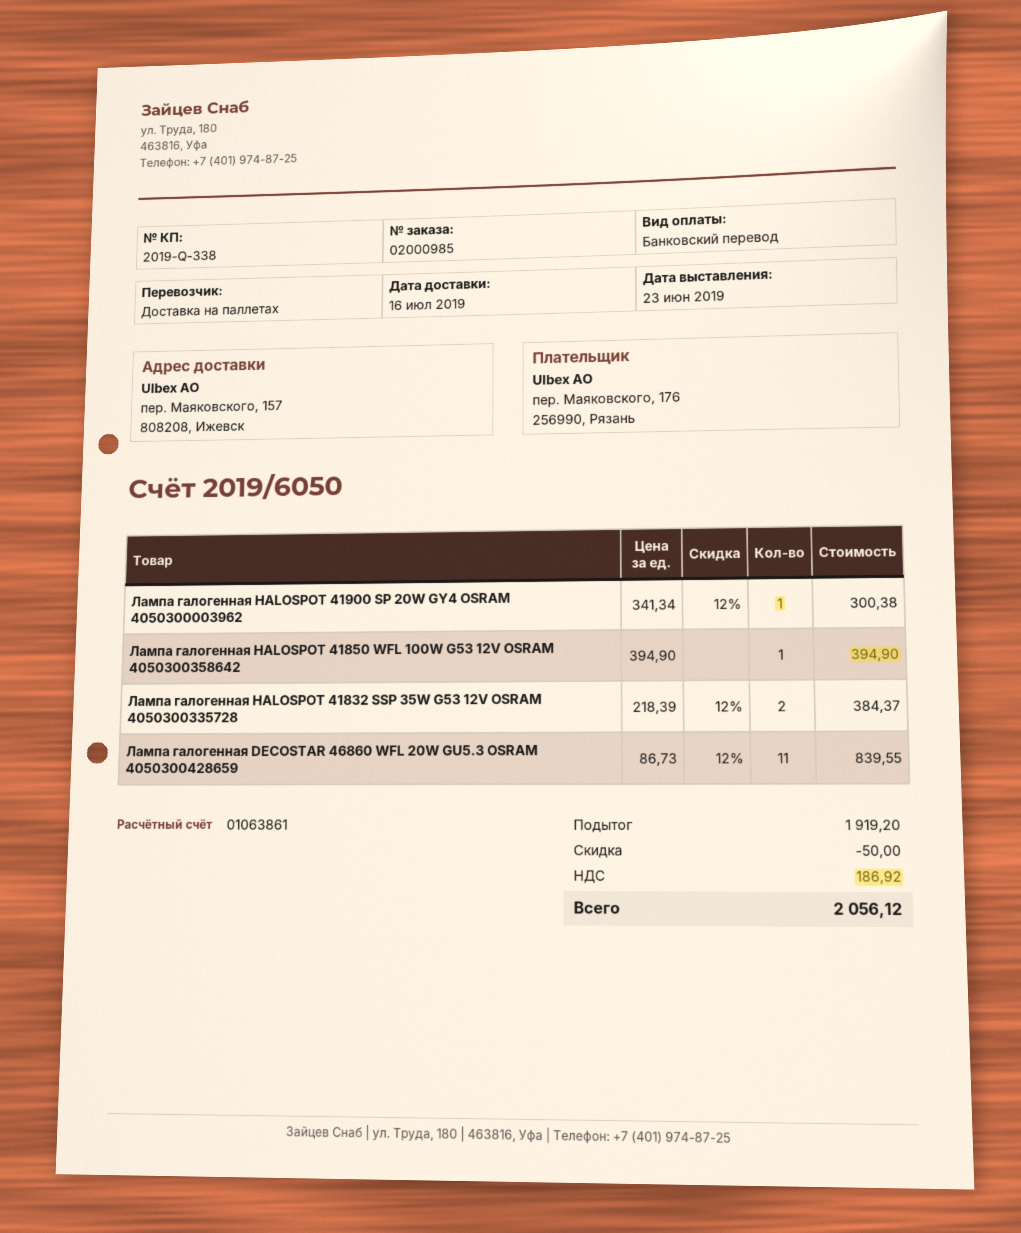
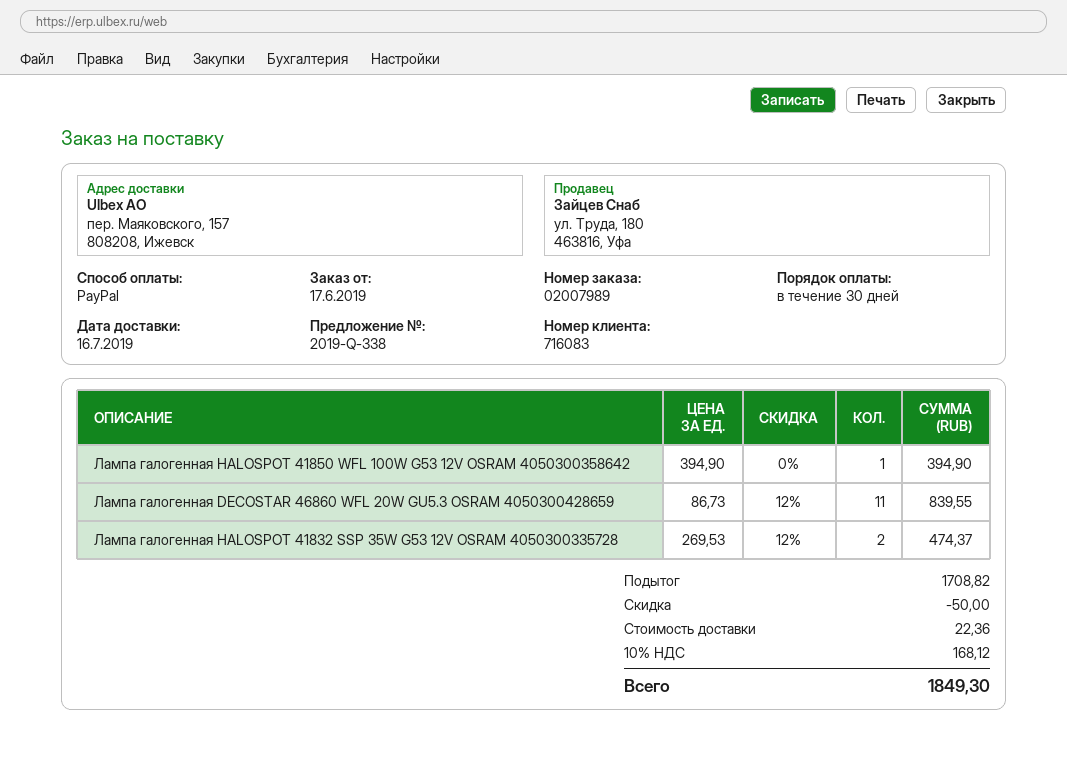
order number: 02000985 -> 02007989
payment method: bank transfer -> PayPal
Лампа галогенная HALOSPOT 41900 SP 20W GY4 OSRAM 4050300003962: 1 x 341.34 - 12% = 300.38 -> none
Лампа галогенная HALOSPOT 41832 SSP 35W G53 12V OSRAM 4050300335728: 2 x 218.39 - 12% = 384.37 -> 2 x 269.53 - 12% = 474.37
subtotal: 1919.20 -> 1708.82
shipping: none -> 22.36
tax: 186.92 -> 168.12
total: 2056.12 -> 1849.30

